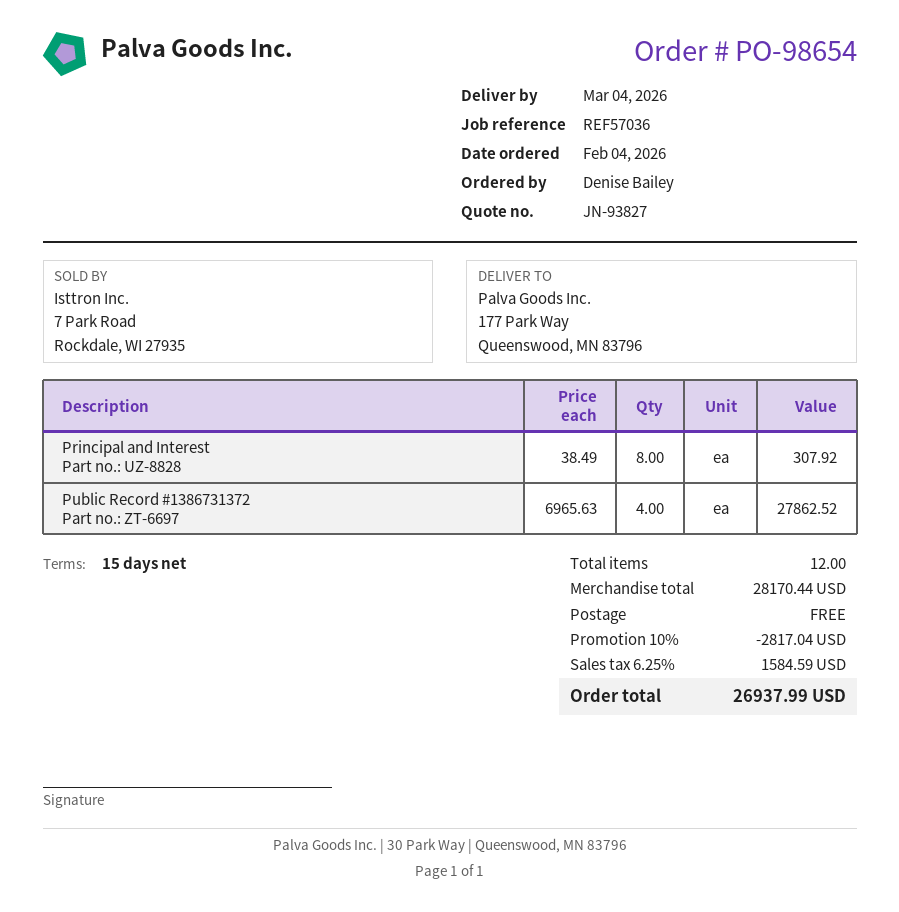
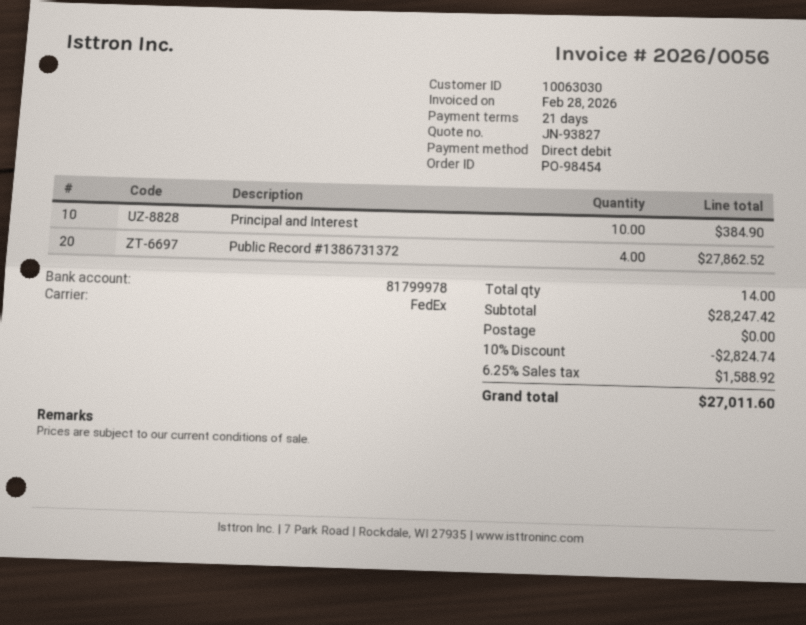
order number: PO-98654 -> PO-98454
payment terms: 15 days -> 21 days
Principal and Interest: 8 for 307.92 -> 10 for 384.90
total quantity: 12 -> 14
subtotal: 28170.44 -> 28247.42
discount: 10% = 2817.04 -> 10% = 2824.74
tax: 6.25% = 1584.59 -> 6.25% = 1588.92
total: 26937.99 -> 27011.60

